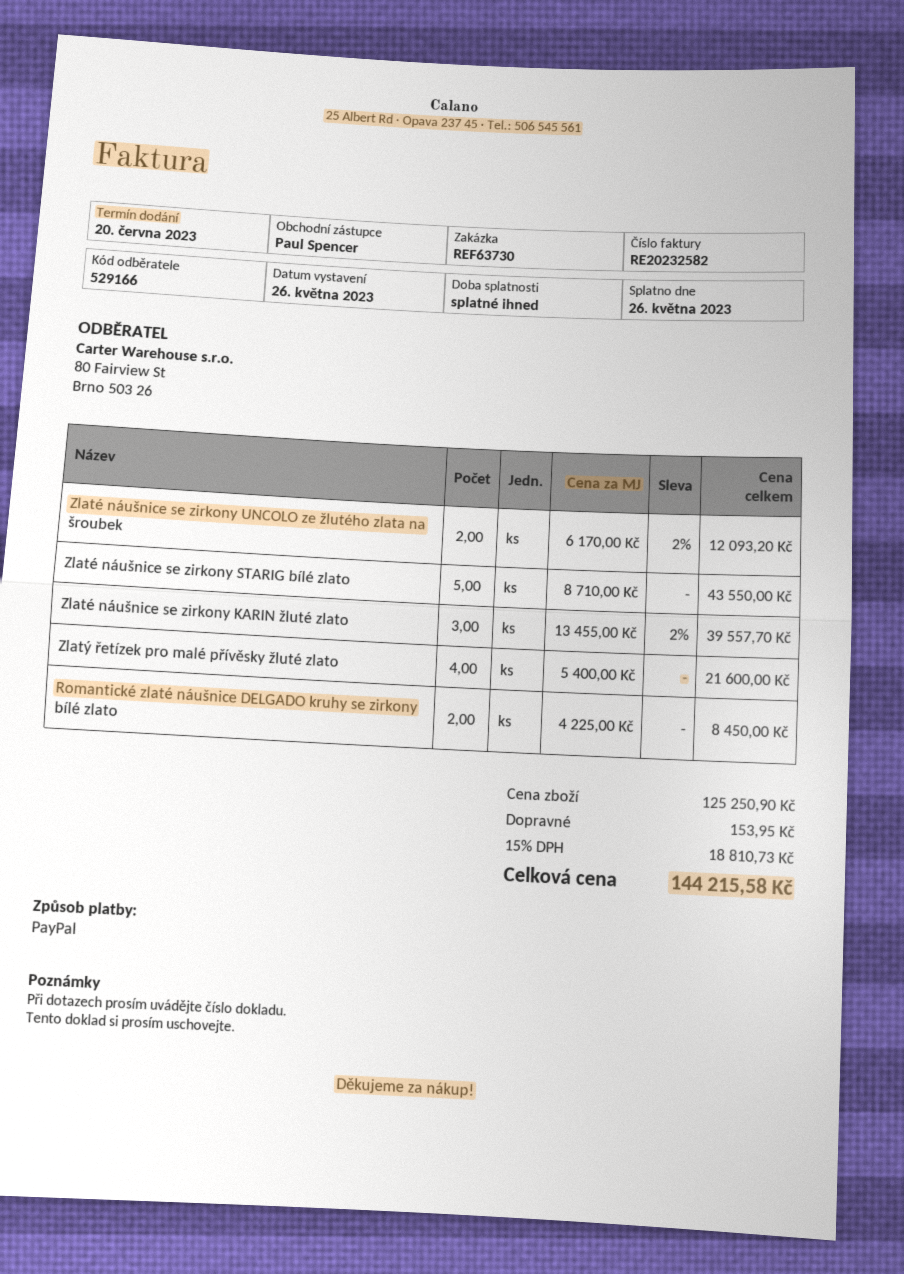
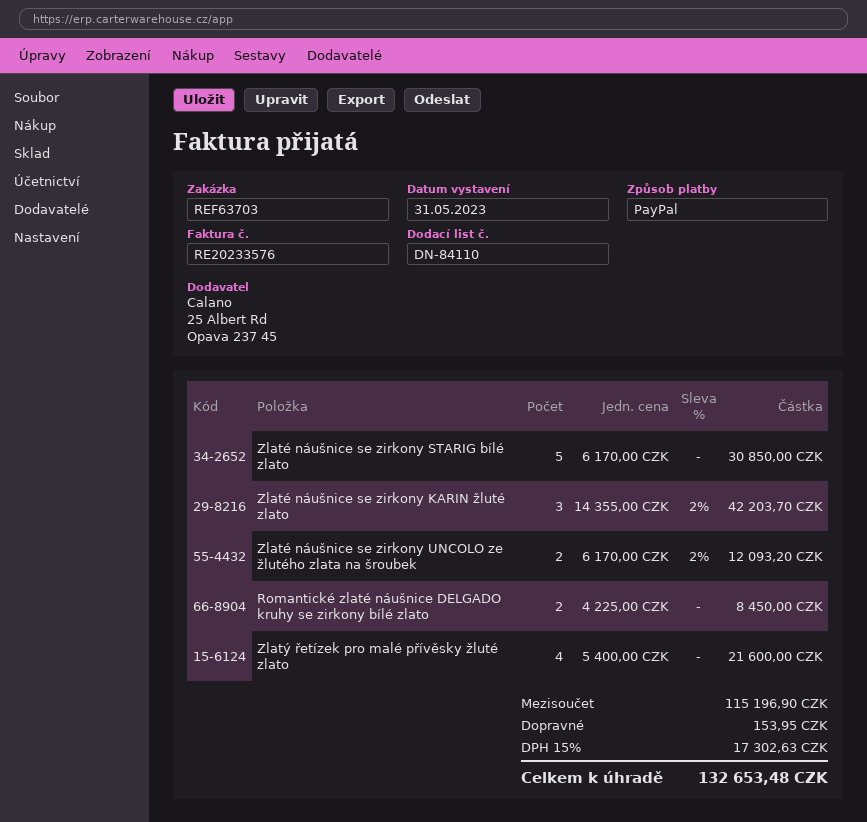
invoice number: RE20232582 -> RE20233576
invoice date: 2023-05-26 -> 2023-05-31
reference: REF63730 -> REF63703
Zlaté náušnice se zirkony STARIG bílé zlato: 5 x 8710.00 = 43550.00 -> 5 x 6170.00 = 30850.00
Zlaté náušnice se zirkony KARIN žluté zlato: 3 x 13455.00 - 2% = 39557.70 -> 3 x 14355.00 - 2% = 42203.70
subtotal: 125250.90 -> 115196.90
tax: 15% = 18810.73 -> 15% = 17302.63
total: 144215.58 -> 132653.48

